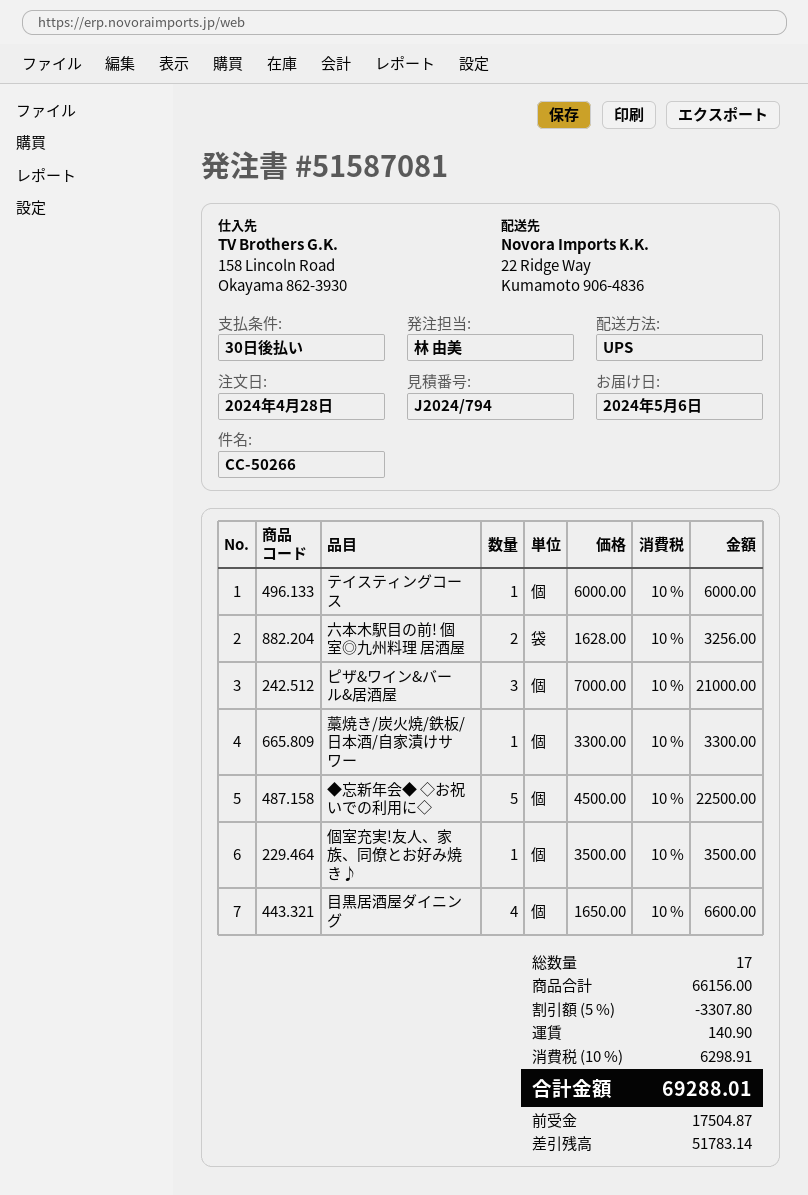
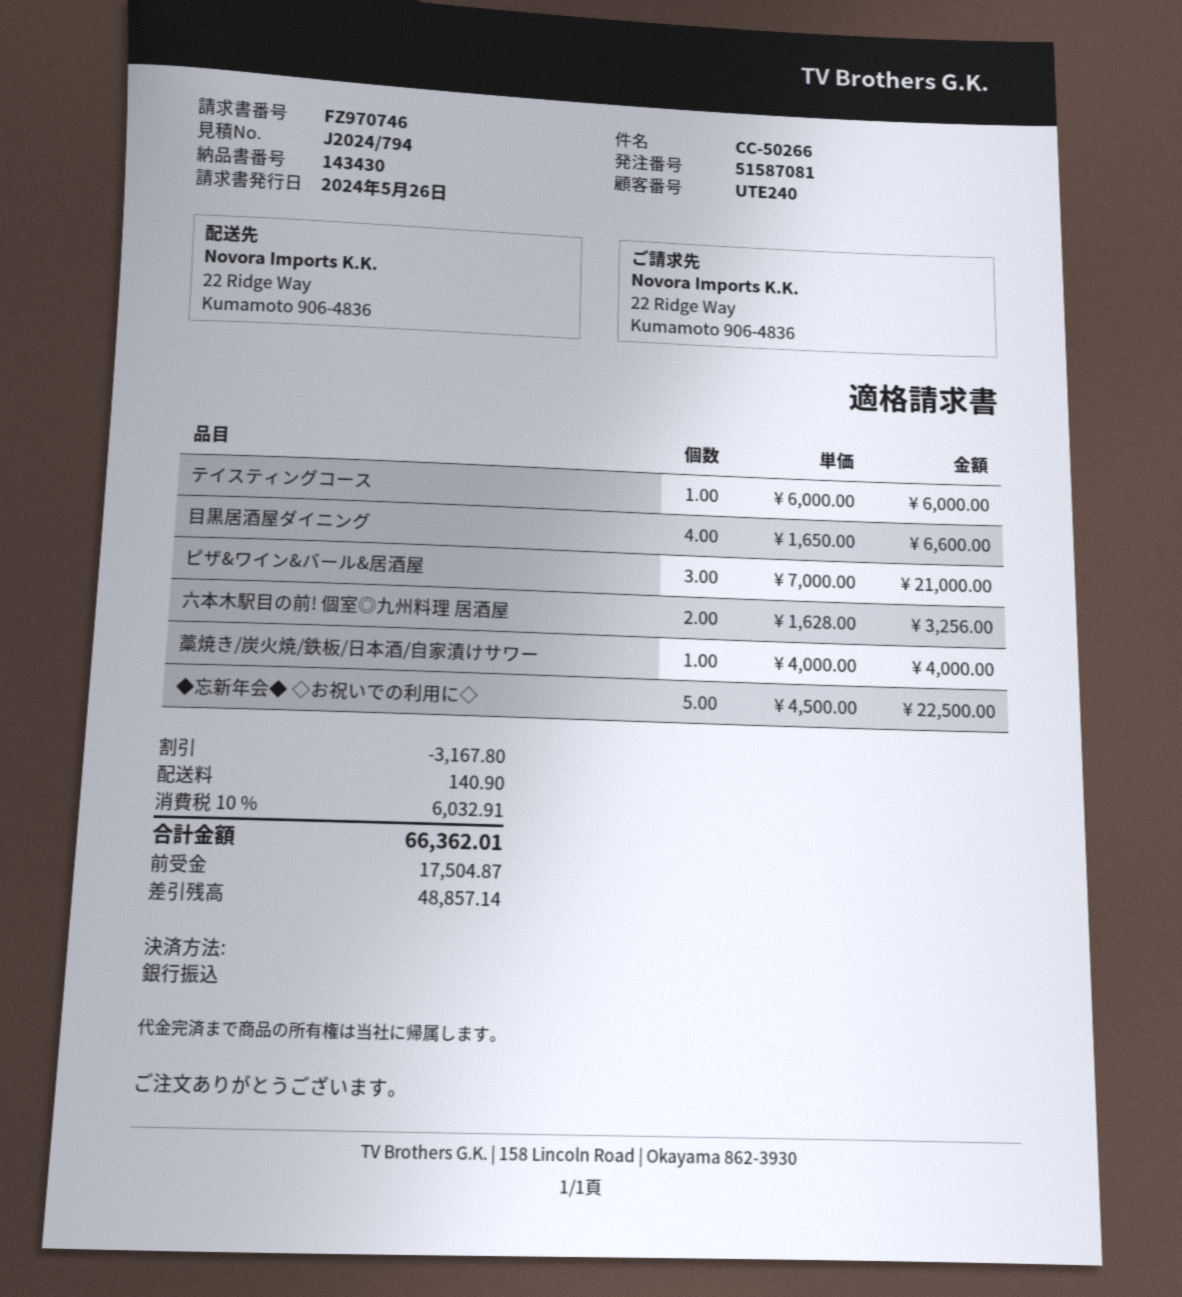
藁焼き/炭火焼/鉄板/日本酒/自家漬けサワー: 1 x 3300.00 = 3300.00 -> 1 x 4000.00 = 4000.00
個室充実!友人、家族、同僚とお好み焼き♪: 1 x 3500.00 = 3500.00 -> none
discount: 3307.80 -> 3167.80
tax: 10% = 6298.91 -> 10% = 6032.91
total: 69288.01 -> 66362.01
balance: 51783.14 -> 48857.14

